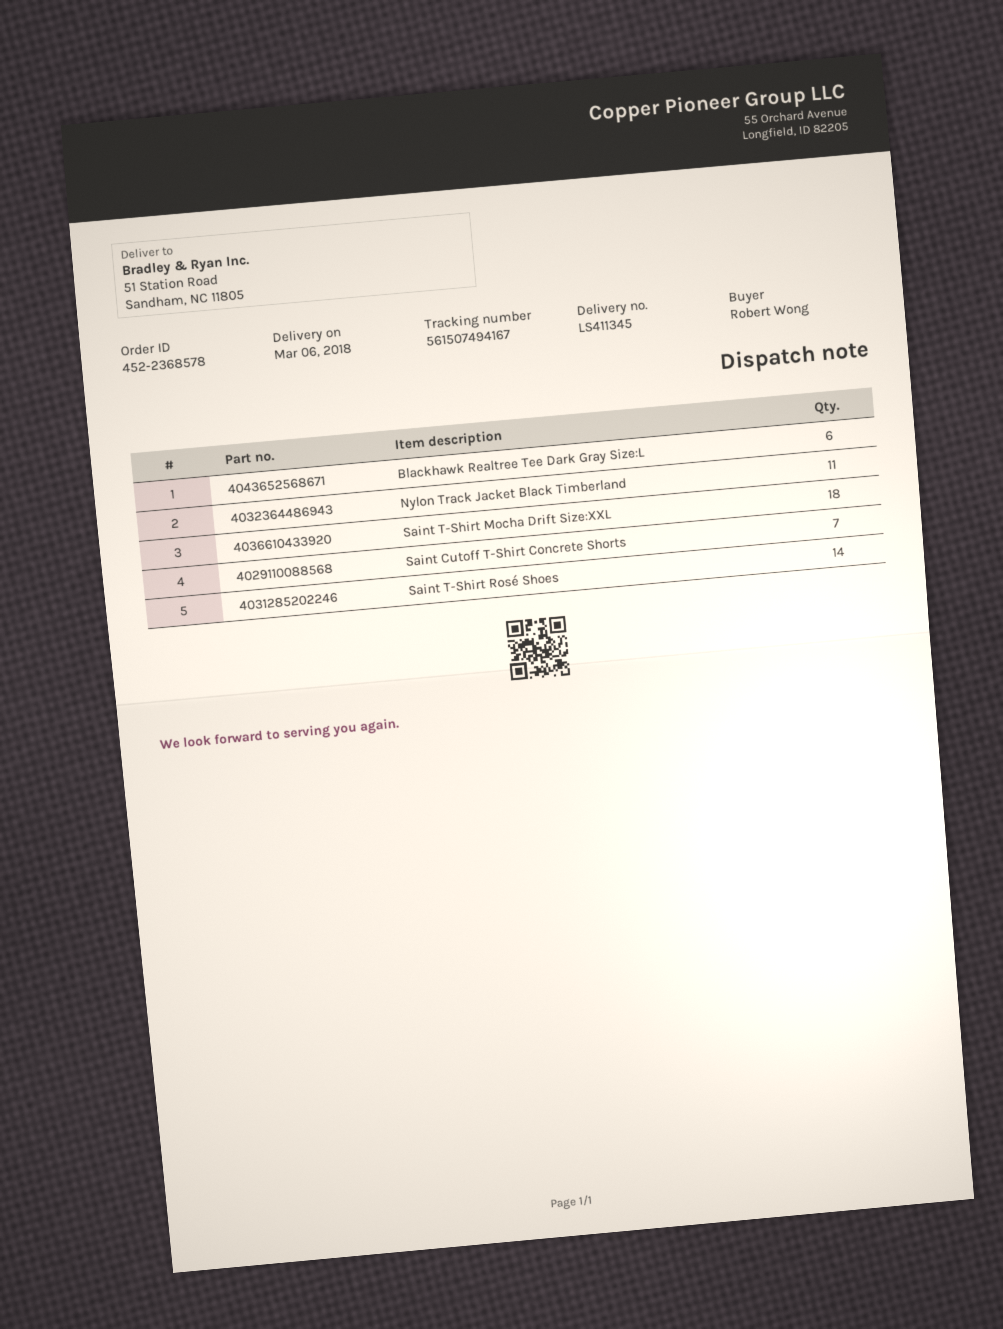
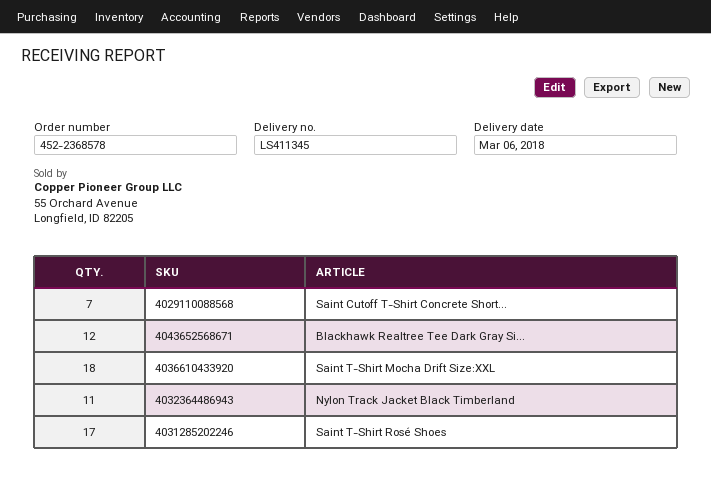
Blackhawk Realtree Tee Dark Gray Size:L: 6 -> 12
Saint T-Shirt Rosé Shoes: 14 -> 17

